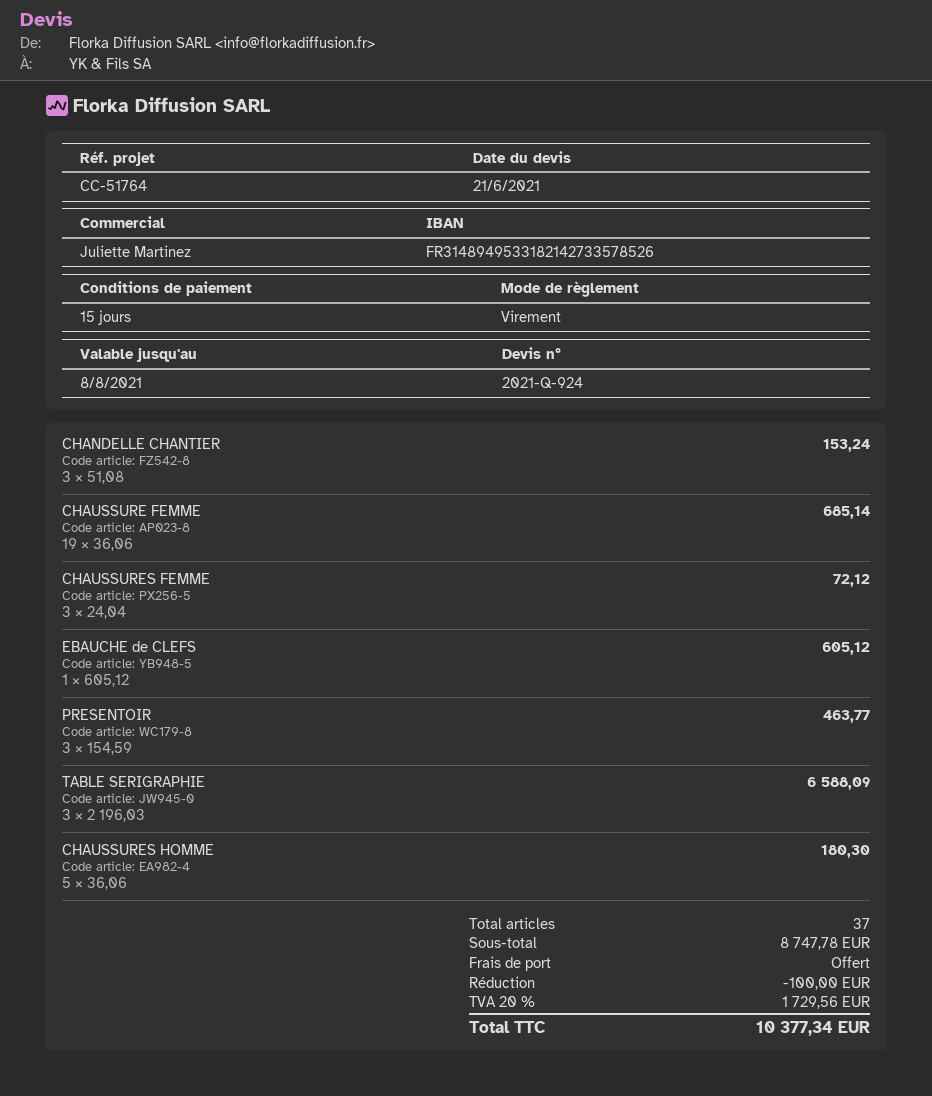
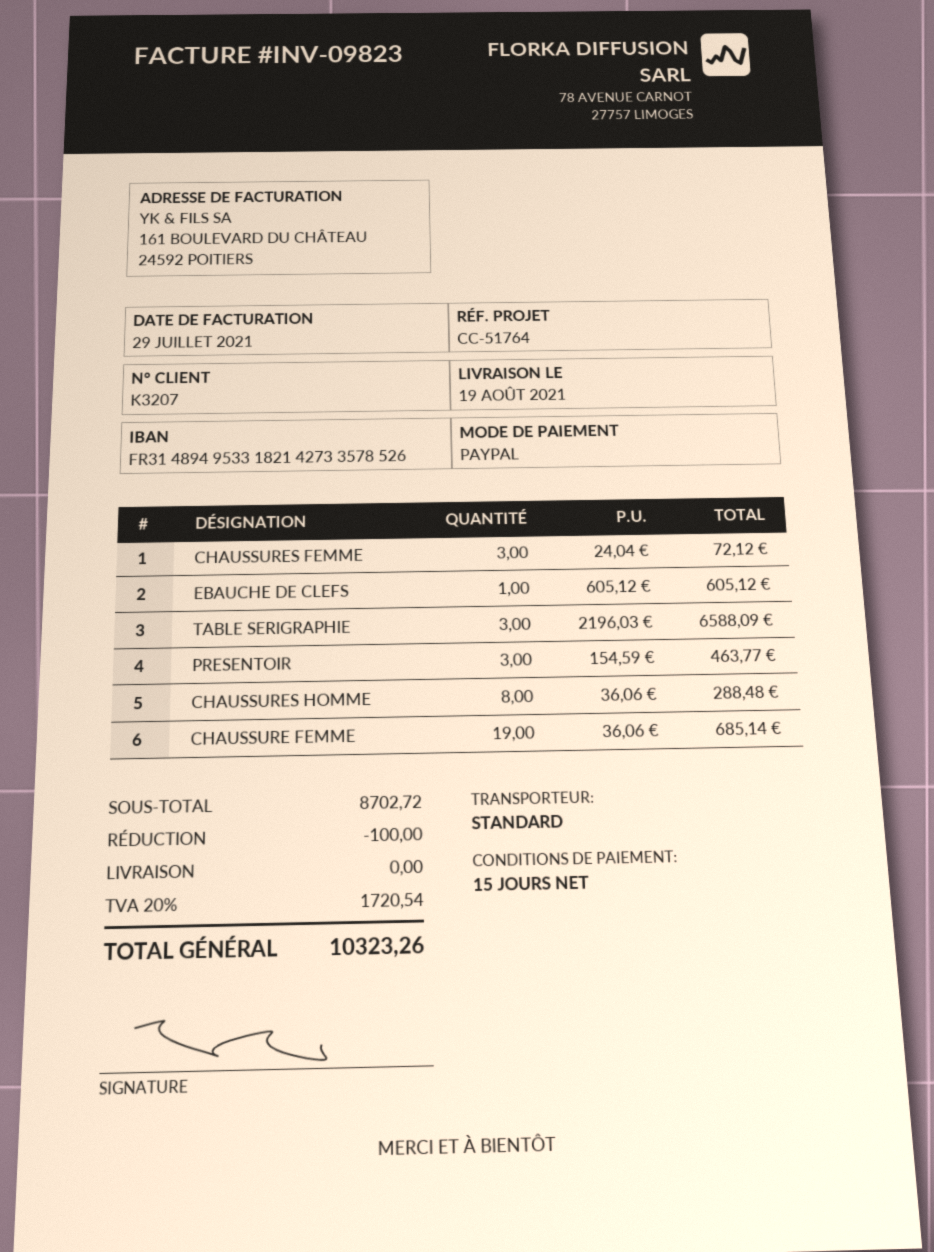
payment method: bank transfer -> PayPal
CHANDELLE CHANTIER: 3 x 51.08 = 153.24 -> none
CHAUSSURES HOMME: 5 x 36.06 = 180.30 -> 8 x 36.06 = 288.48
subtotal: 8747.78 -> 8702.72
tax: 20% = 1729.56 -> 20% = 1720.54
total: 10377.34 -> 10323.26

